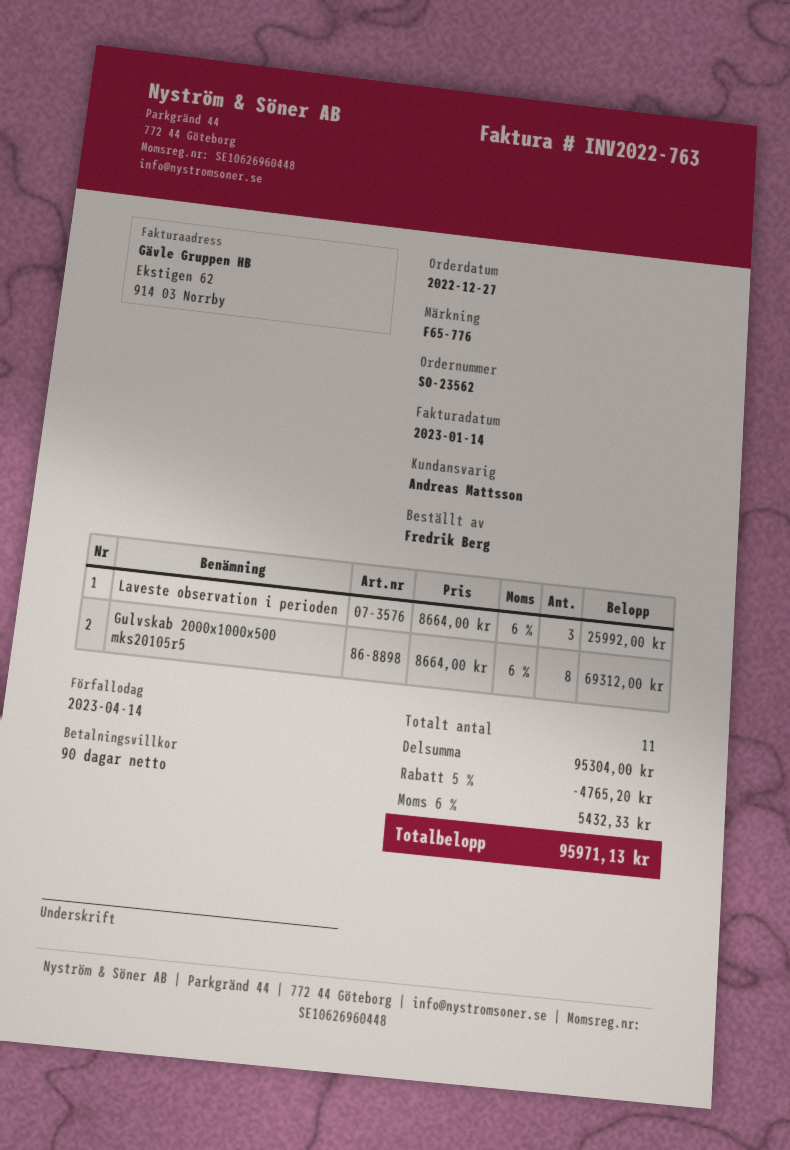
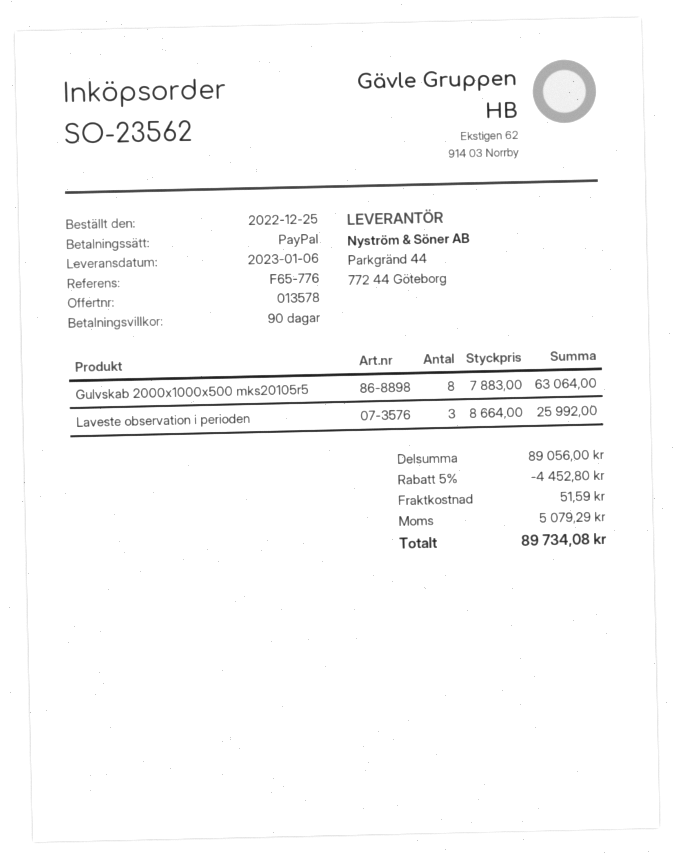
order date: 2022-12-27 -> 2022-12-25
Gulvskab 2000x1000x500 mks20105r5: 8 x 8664.00 = 69312.00 -> 8 x 7883.00 = 63064.00
subtotal: 95304.00 -> 89056.00
discount: 5% = 4765.20 -> 5% = 4452.80
shipping: none -> 51.59
tax: 5432.33 -> 5079.29
total: 95971.13 -> 89734.08

